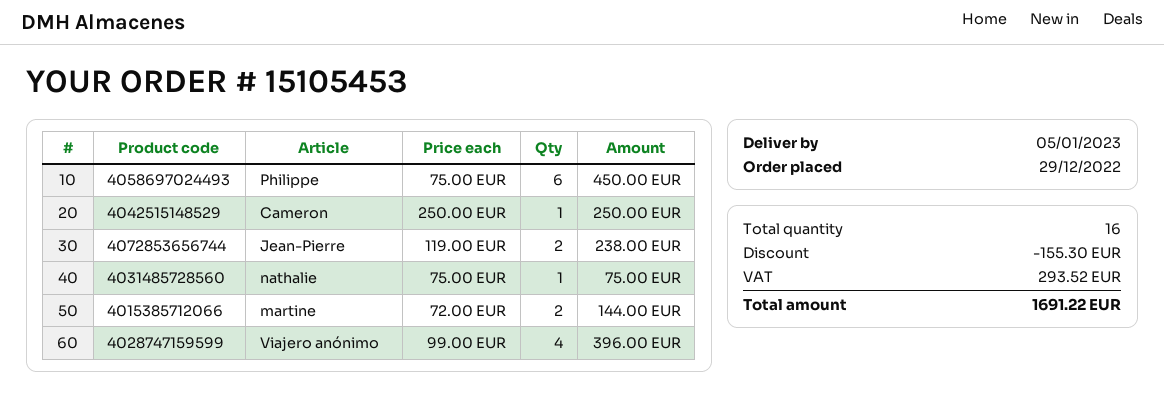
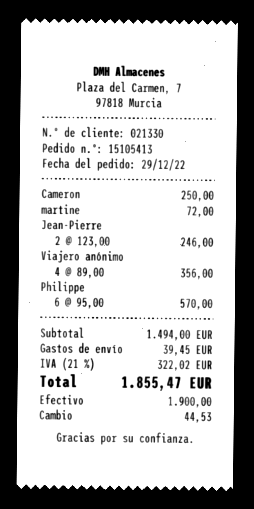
order number: 15105453 -> 15105413
Philippe: 6 x 75.00 = 450.00 -> 6 x 95.00 = 570.00
Jean-Pierre: 2 x 119.00 = 238.00 -> 2 x 123.00 = 246.00
nathalie: 1 x 75.00 = 75.00 -> none
martine: 2 x 72.00 = 144.00 -> 1 x 72.00 = 72.00
Viajero anónimo: 4 x 99.00 = 396.00 -> 4 x 89.00 = 356.00
discount: 155.30 -> none
shipping: none -> 39.45
tax: 293.52 -> 322.02
total: 1691.22 -> 1855.47

